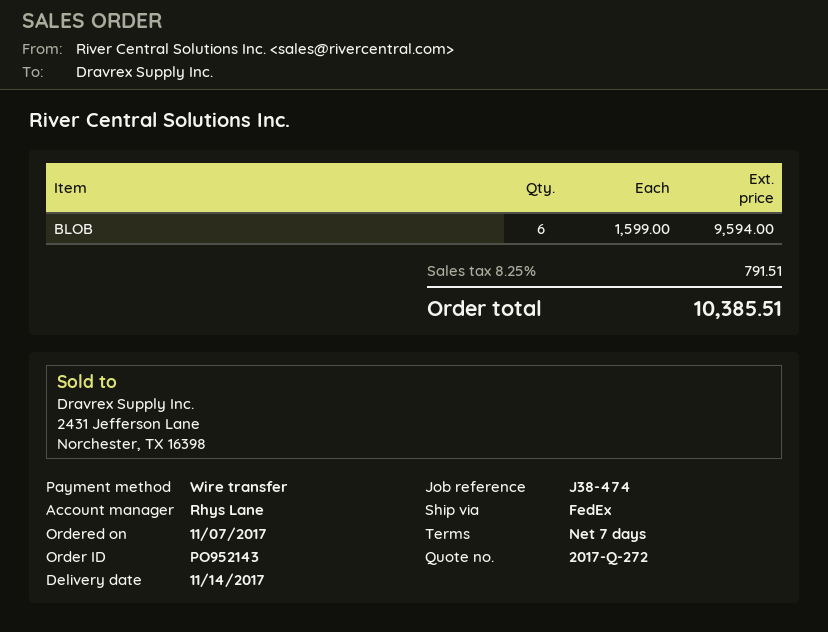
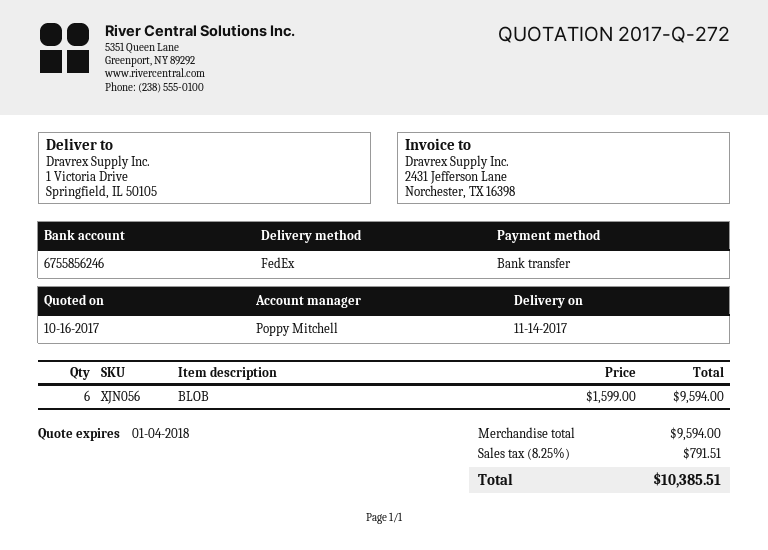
sales rep: Rhys Lane -> Poppy Mitchell

